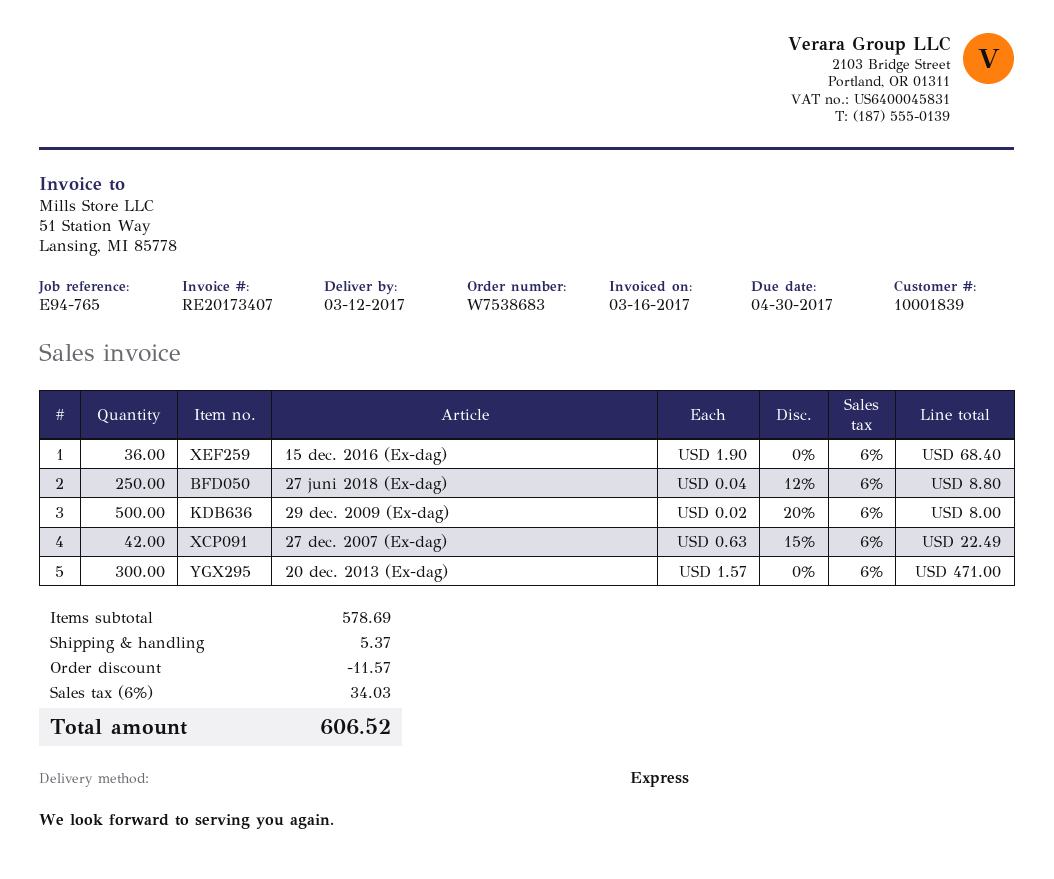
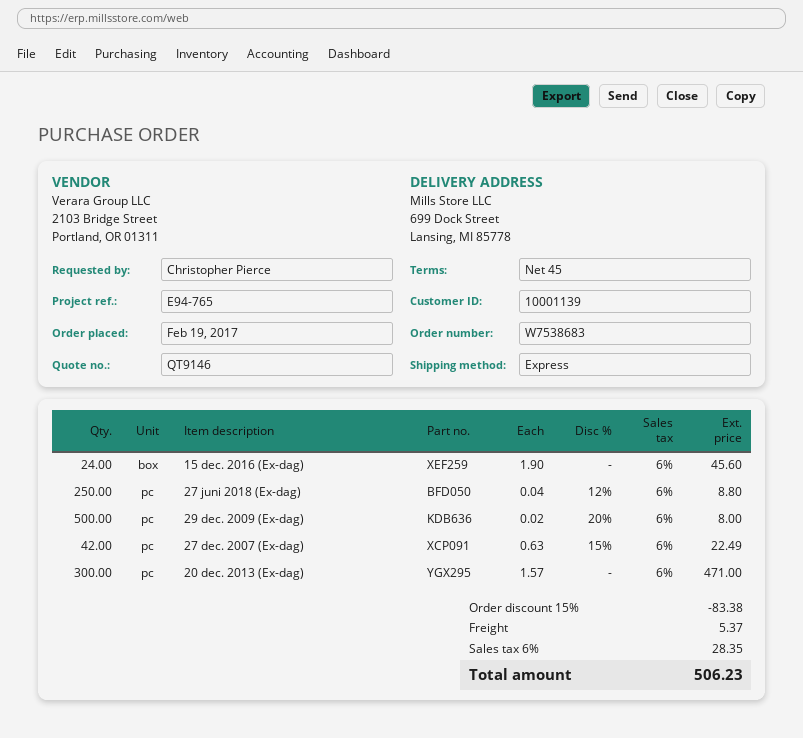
customer number: 10001839 -> 10001139
15 dec. 2016 (Ex-dag): 36 x 1.90 = 68.40 -> 24 x 1.90 = 45.60
discount: 11.57 -> 83.38
tax: 6% = 34.03 -> 6% = 28.35
total: 606.52 -> 506.23

